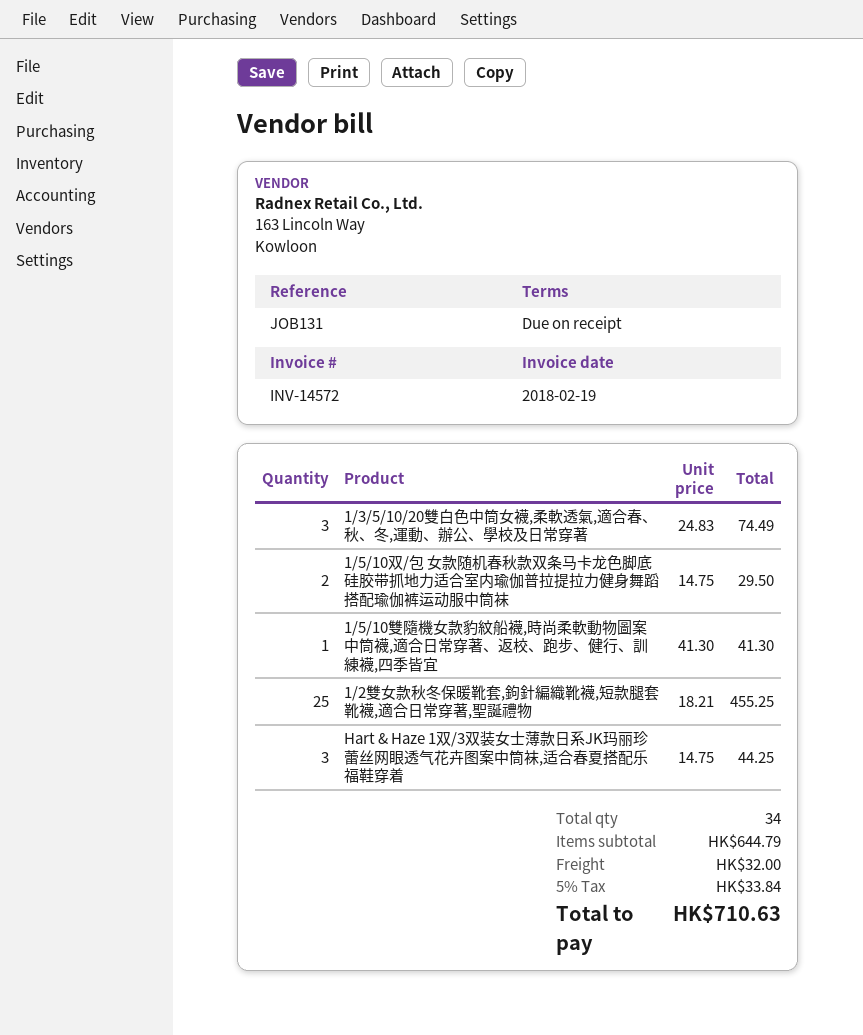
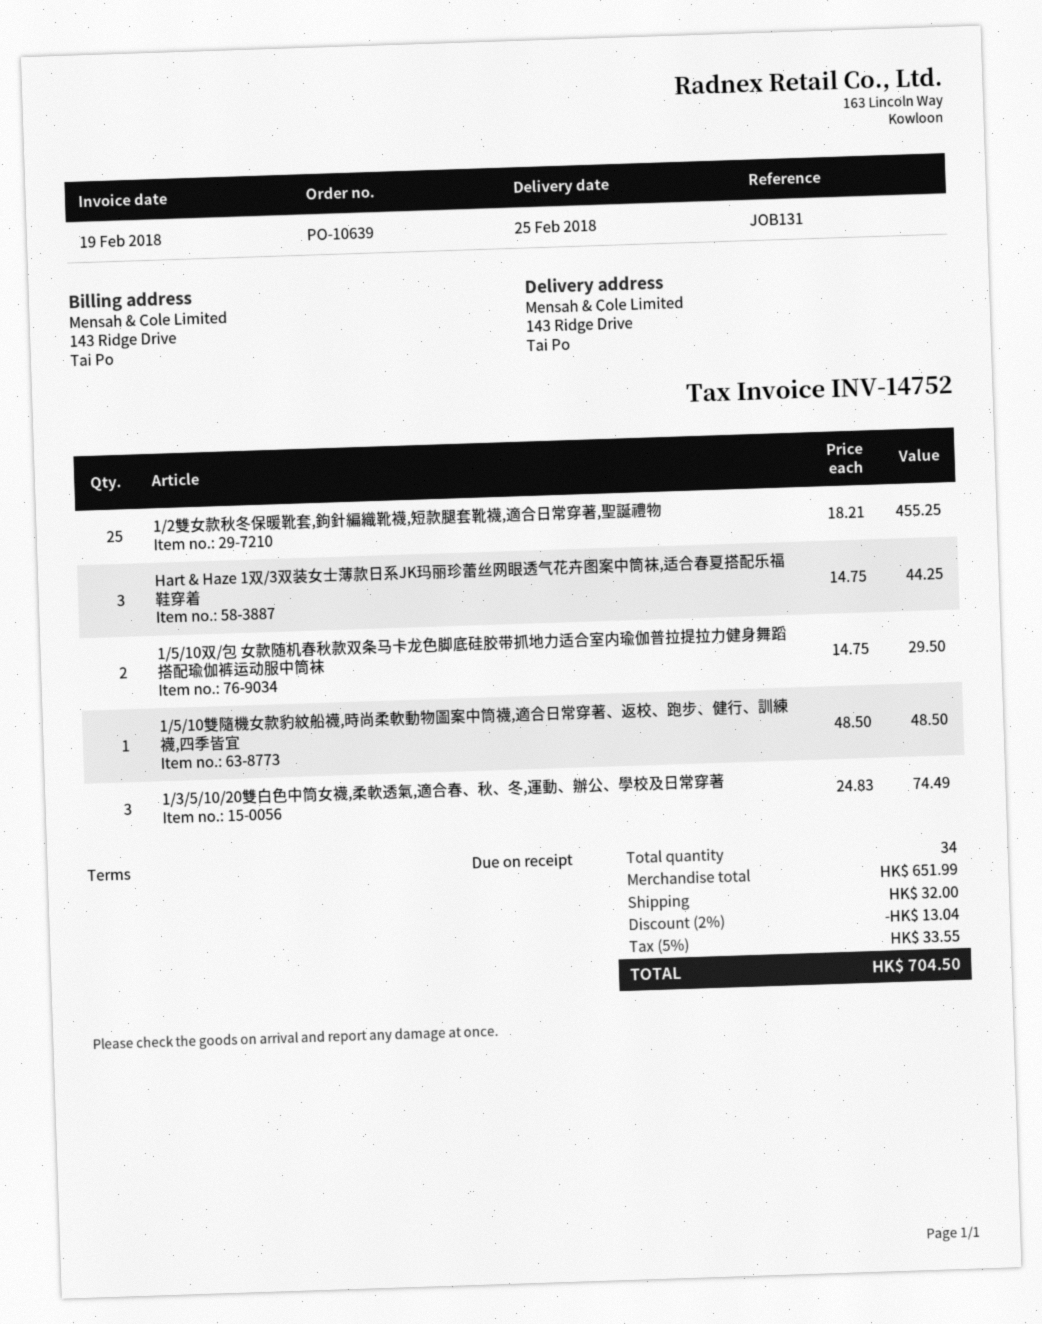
invoice number: INV-14572 -> INV-14752
1/5/10雙隨機女款豹紋船襪,時尚柔軟動物圖案中筒襪,適合日常穿著、返校、跑步、健行、訓練襪,四季皆宜: 1 x 41.30 = 41.30 -> 1 x 48.50 = 48.50
subtotal: 644.79 -> 651.99
discount: none -> 2% = 13.04
tax: 5% = 33.84 -> 5% = 33.55
total: 710.63 -> 704.50

